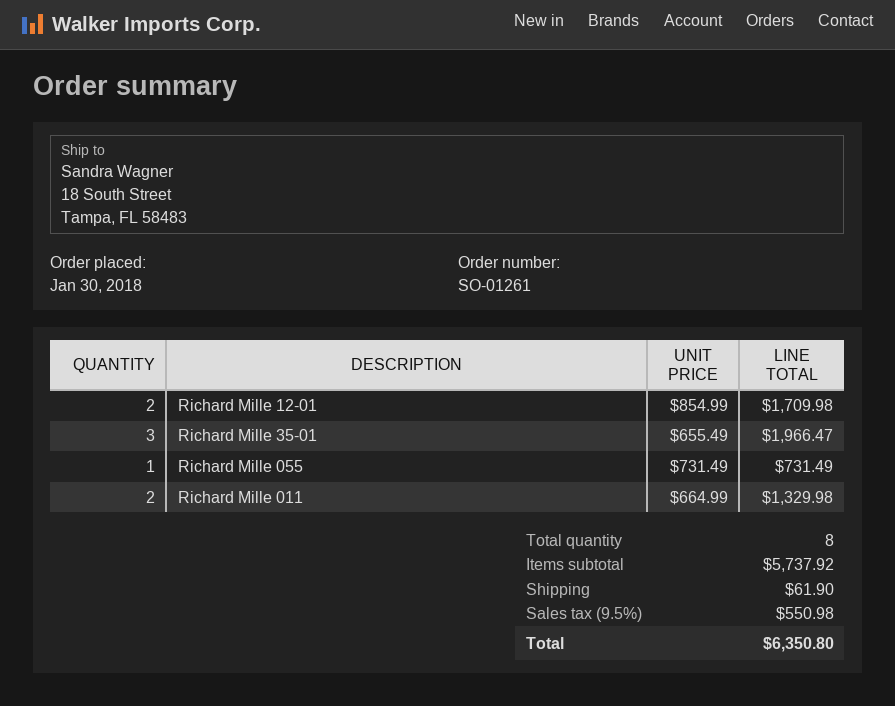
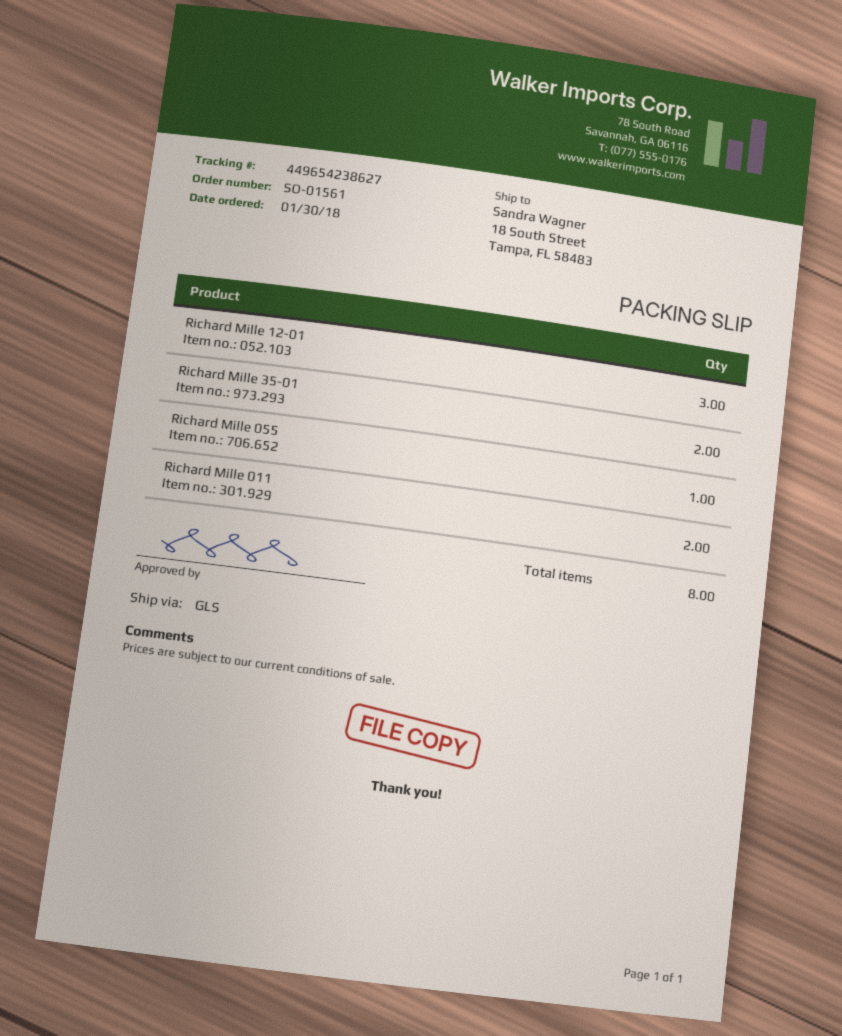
order number: SO-01261 -> SO-01561
Richard Mille 12-01: 2 -> 3
Richard Mille 35-01: 3 -> 2

